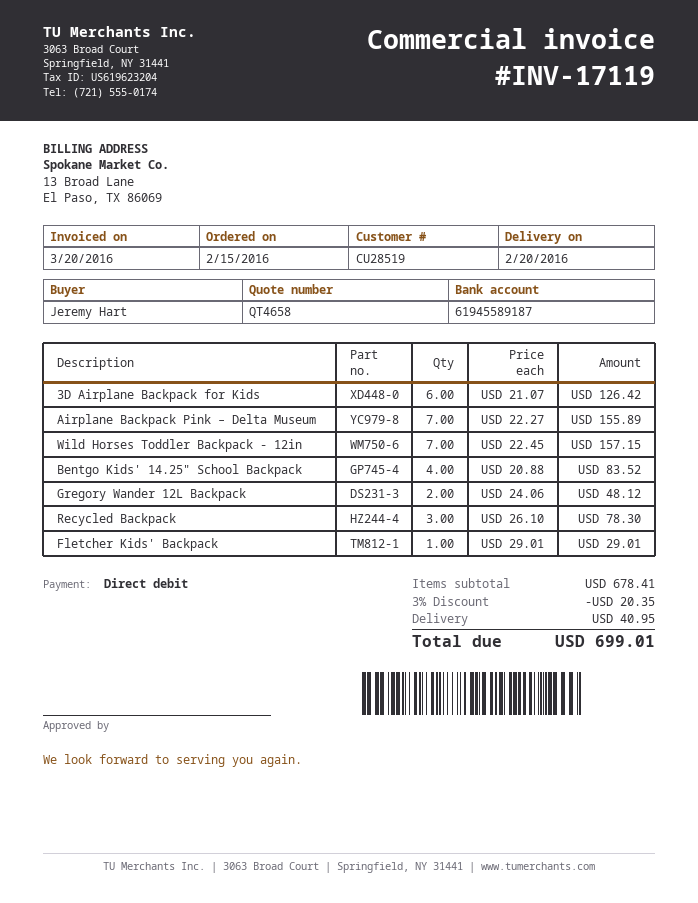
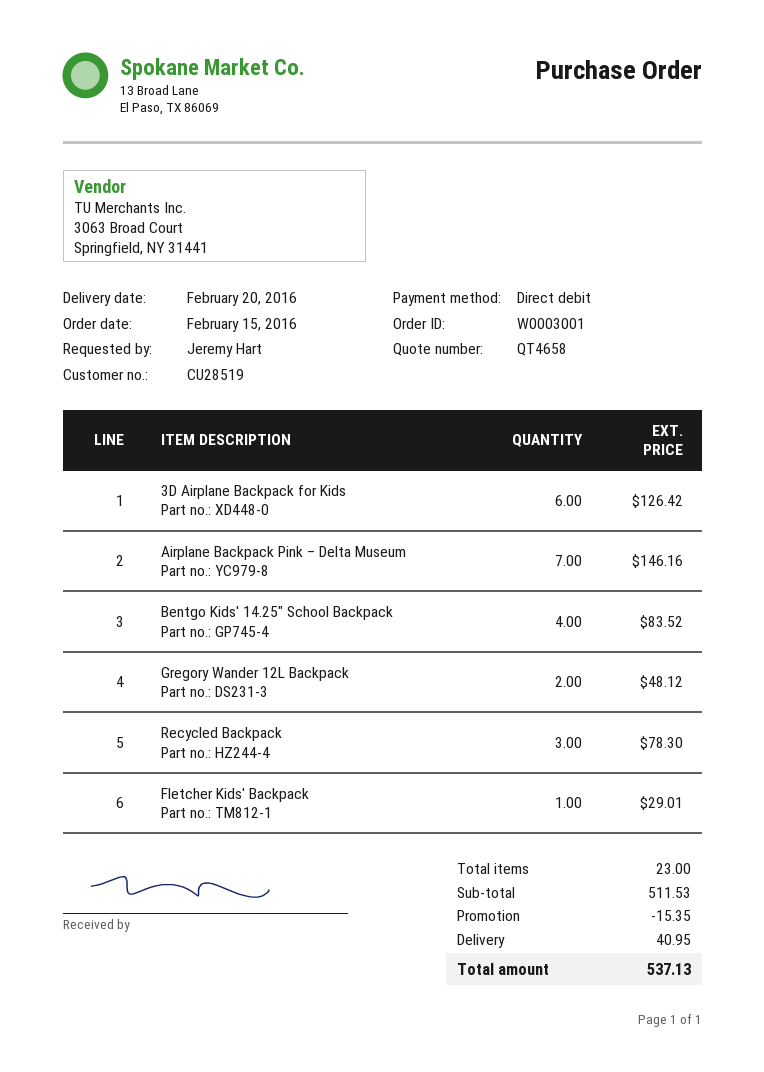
Airplane Backpack Pink – Delta Museum: 7 for 155.89 -> 7 for 146.16
Wild Horses Toddler Backpack - 12in: 7 for 157.15 -> none
subtotal: 678.41 -> 511.53
discount: 20.35 -> 15.35
total: 699.01 -> 537.13

